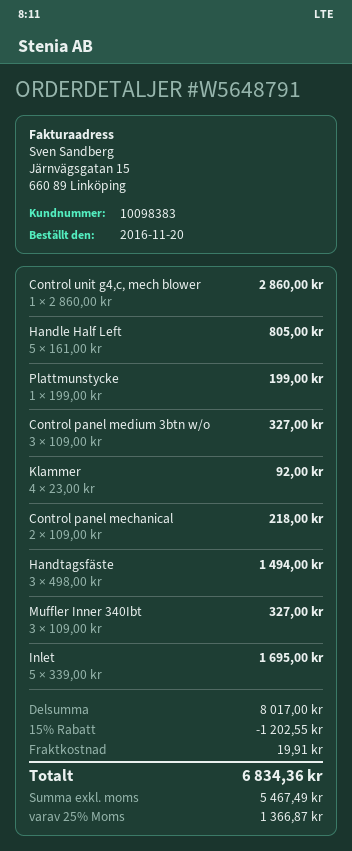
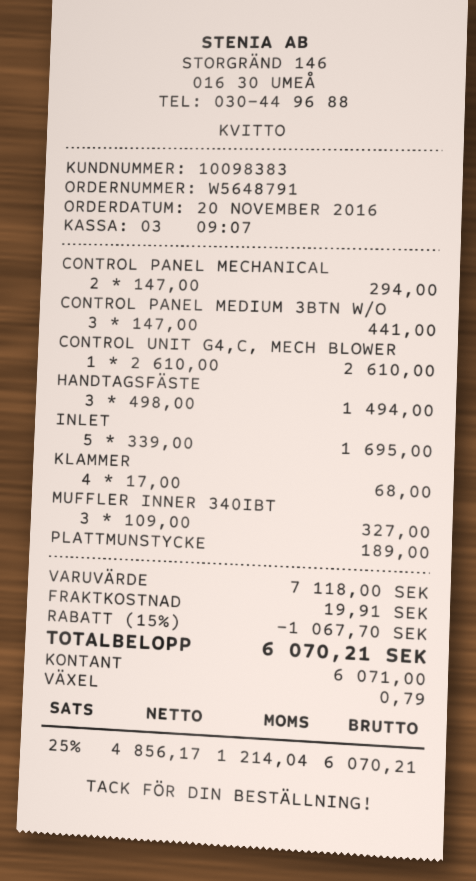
Control unit g4,c, mech blower: 1 x 2860.00 = 2860.00 -> 1 x 2610.00 = 2610.00
Handle Half Left: 5 x 161.00 = 805.00 -> none
Plattmunstycke: 1 x 199.00 = 199.00 -> 1 x 189.00 = 189.00
Control panel medium 3btn w/o: 3 x 109.00 = 327.00 -> 3 x 147.00 = 441.00
Klammer: 4 x 23.00 = 92.00 -> 4 x 17.00 = 68.00
Control panel mechanical: 2 x 109.00 = 218.00 -> 2 x 147.00 = 294.00
subtotal: 8017.00 -> 7118.00
discount: 15% = 1202.55 -> 15% = 1067.70
net: 5467.49 -> 4856.17
tax: 25% = 1366.87 -> 25% = 1214.04
total: 6834.36 -> 6070.21

